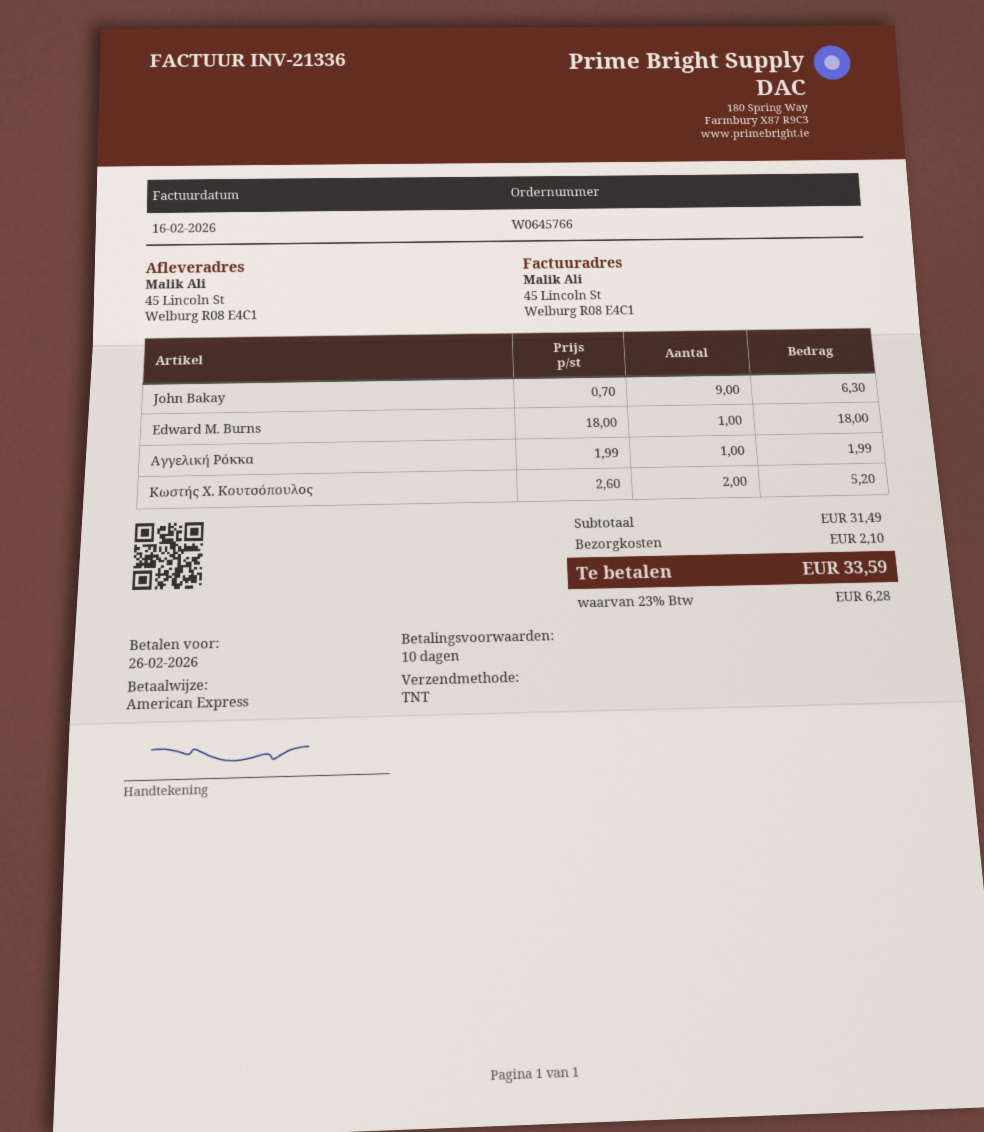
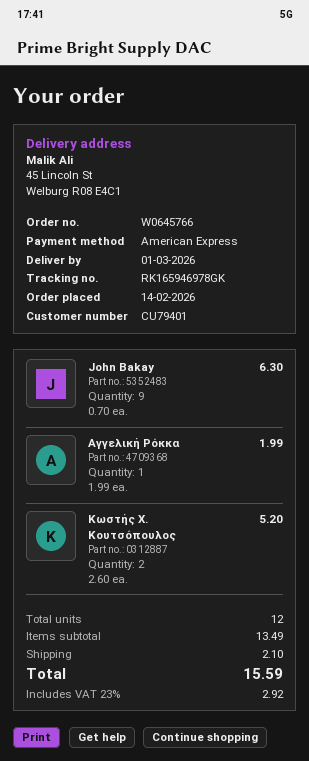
Edward M. Burns: 1 x 18.00 = 18.00 -> none
subtotal: 31.49 -> 13.49
tax: 23% = 6.28 -> 23% = 2.92
total: 33.59 -> 15.59

